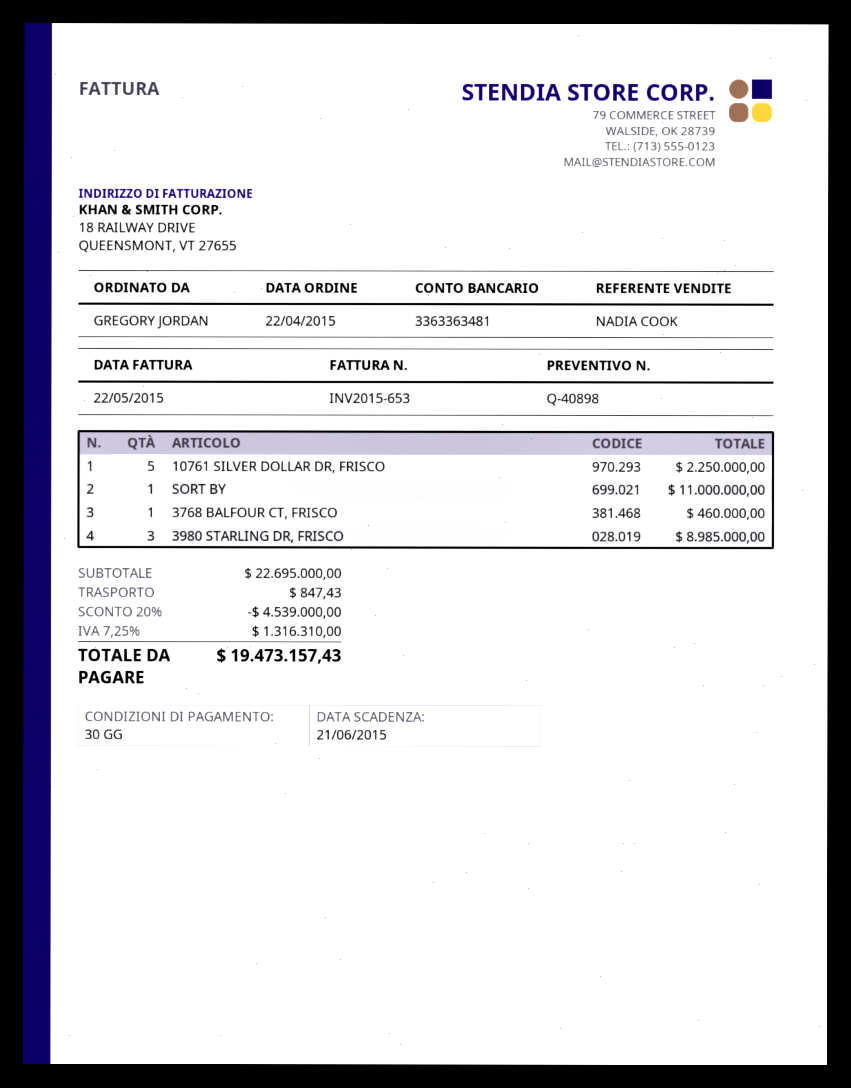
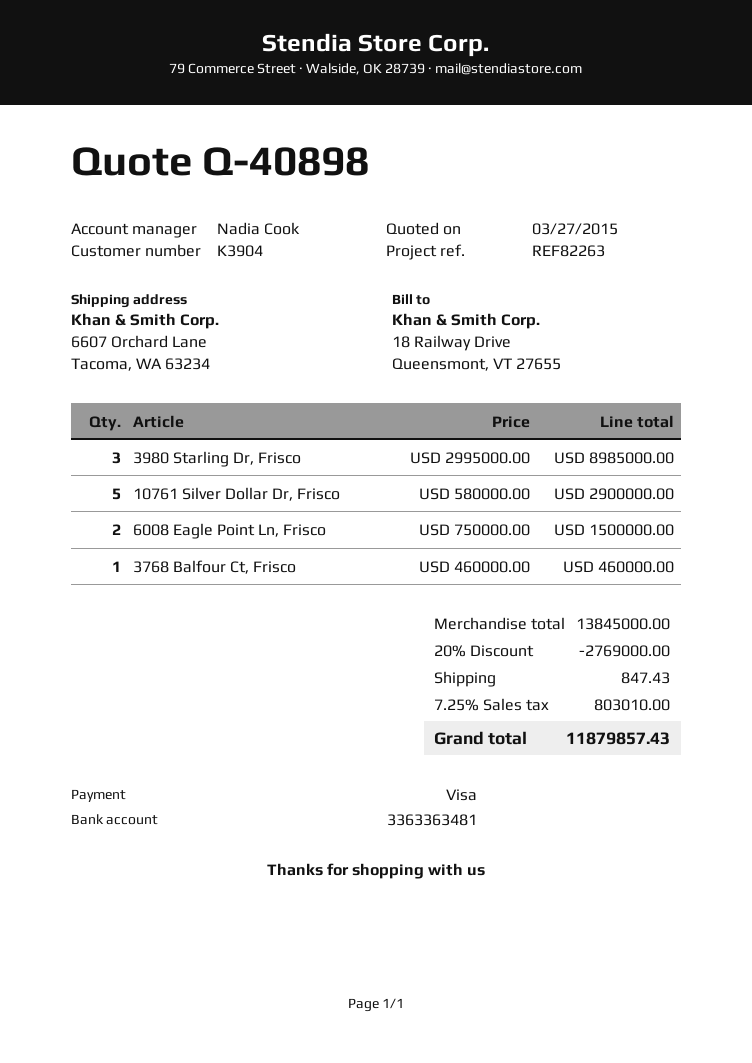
10761 SILVER DOLLAR DR, FRISCO: 5 for 2250000.00 -> 5 for 2900000.00
SORT BY: 1 for 11000000.00 -> none
6008 Eagle Point Ln, Frisco: none -> 2 for 1500000.00
subtotal: 22695000.00 -> 13845000.00
discount: 20% = 4539000.00 -> 20% = 2769000.00
tax: 7.25% = 1316310.00 -> 7.25% = 803010.00
total: 19473157.43 -> 11879857.43

